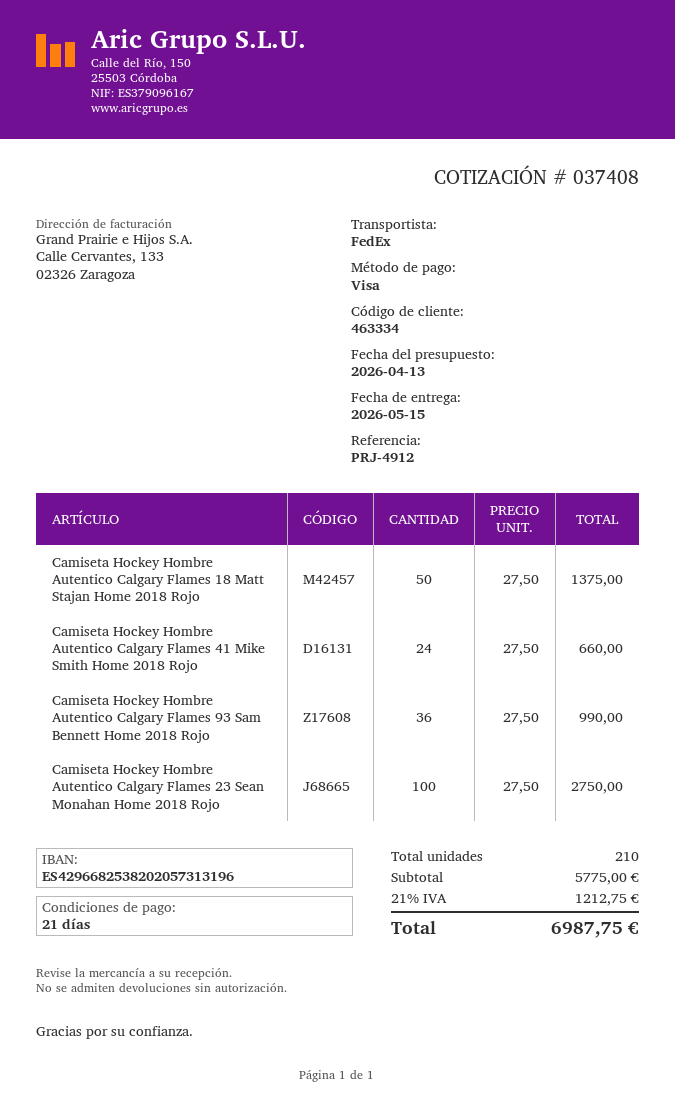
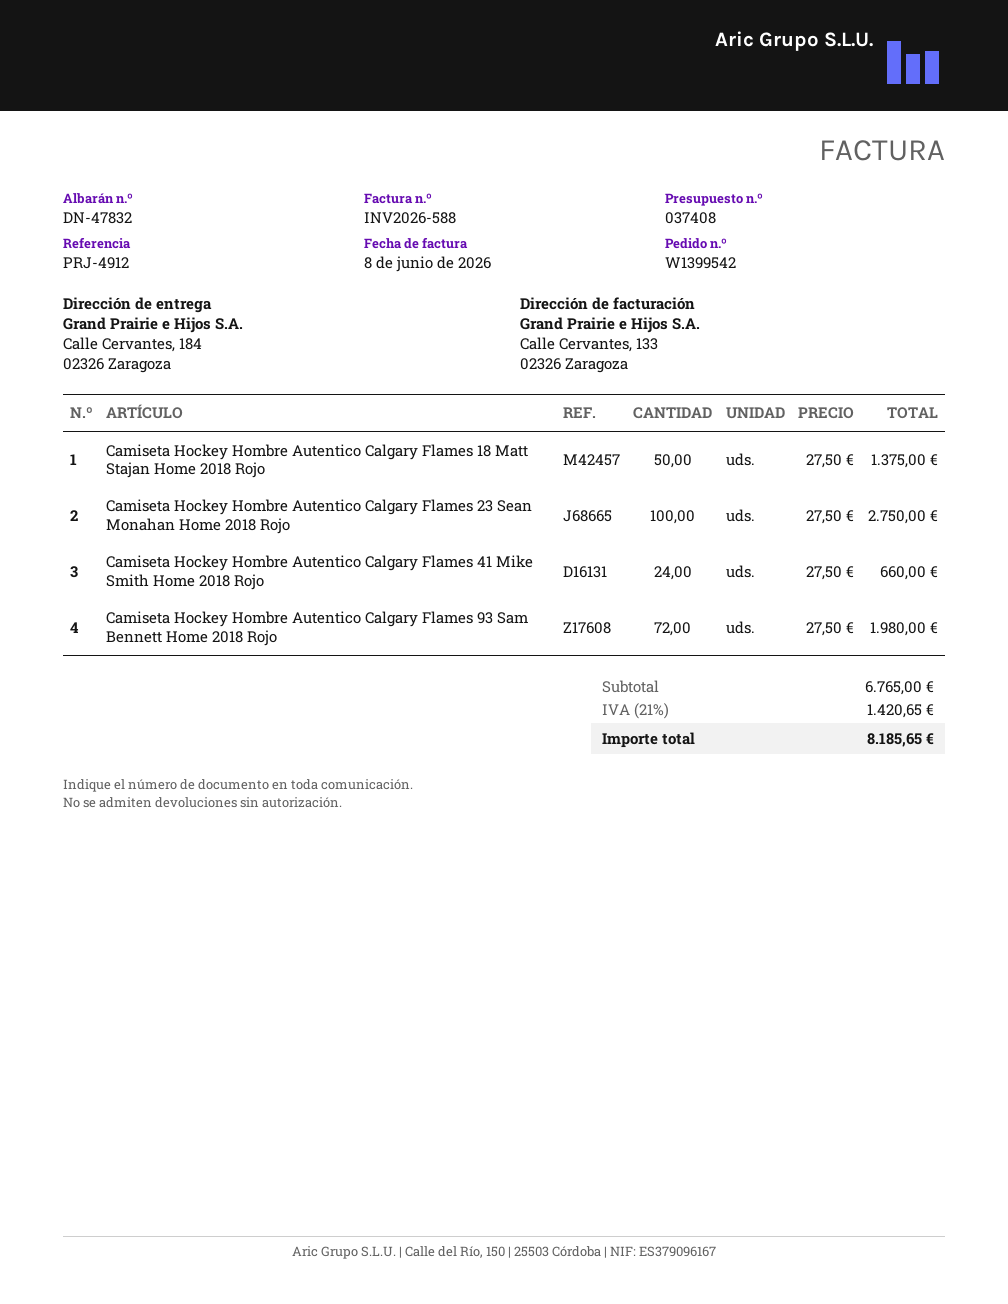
Camiseta Hockey Hombre Autentico Calgary Flames 93 Sam Bennett Home 2018 Rojo: 36 x 27.50 = 990.00 -> 72 x 27.50 = 1980.00
subtotal: 5775.00 -> 6765.00
tax: 21% = 1212.75 -> 21% = 1420.65
total: 6987.75 -> 8185.65

